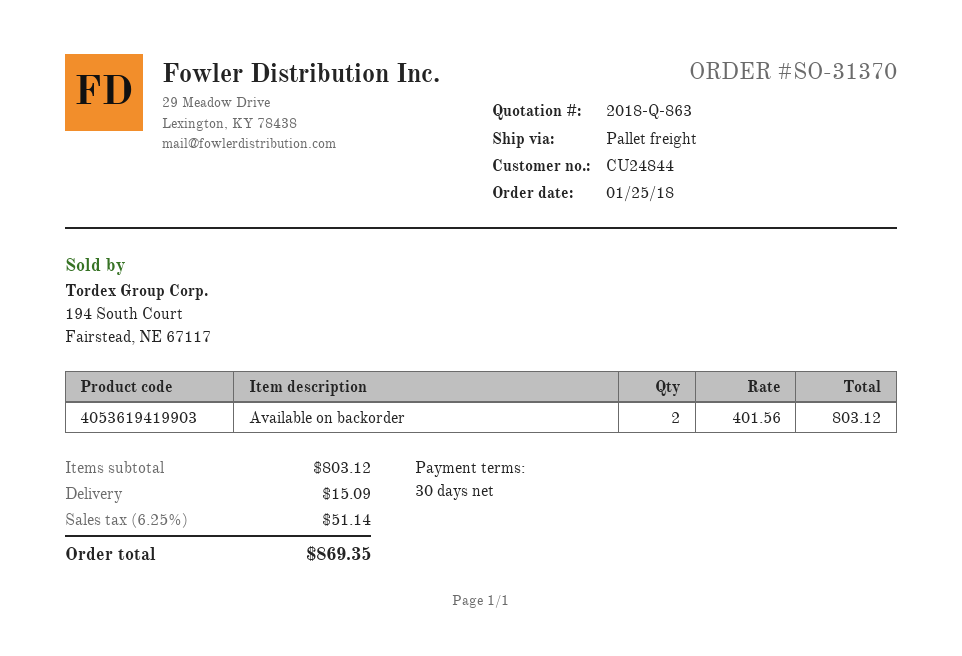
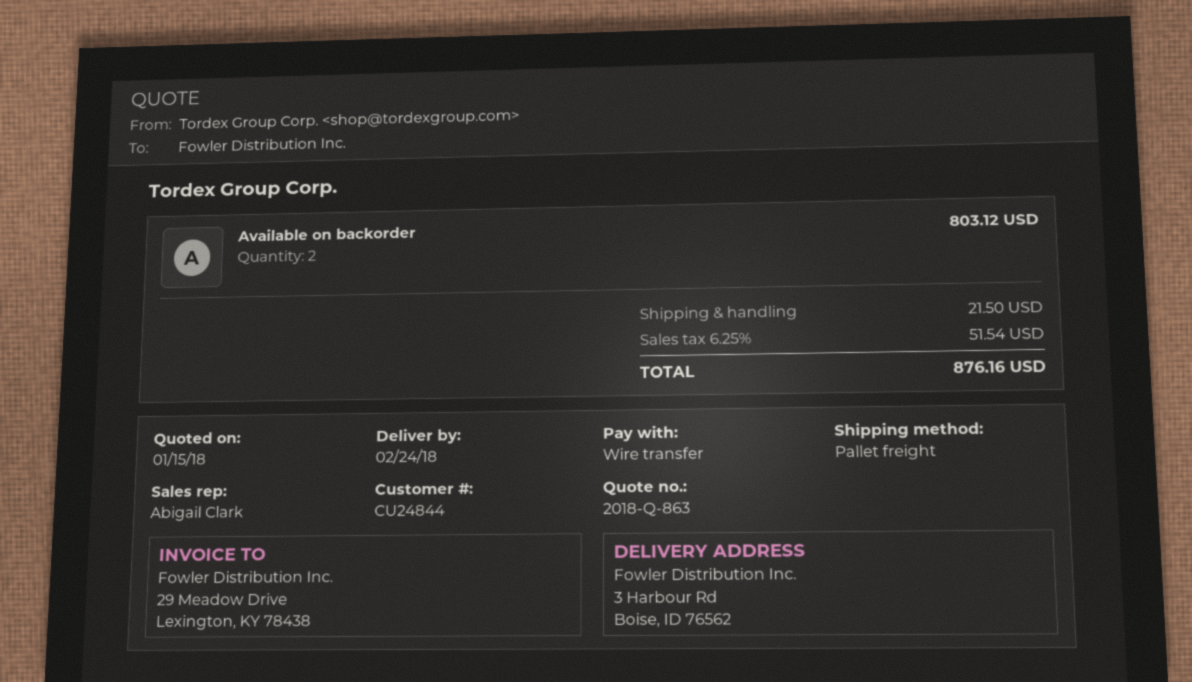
shipping: 15.09 -> 21.50
tax: 6.25% = 51.14 -> 6.25% = 51.54
total: 869.35 -> 876.16

